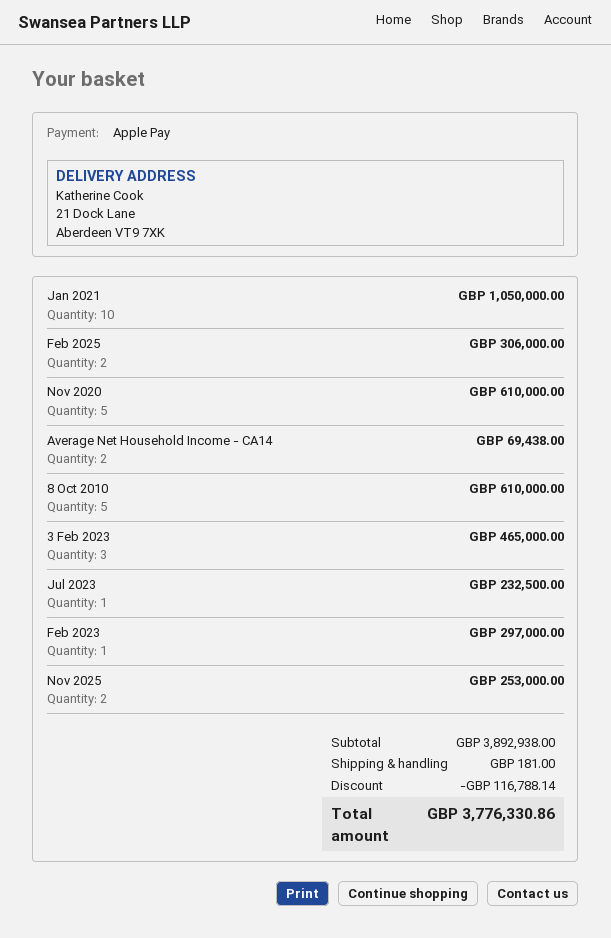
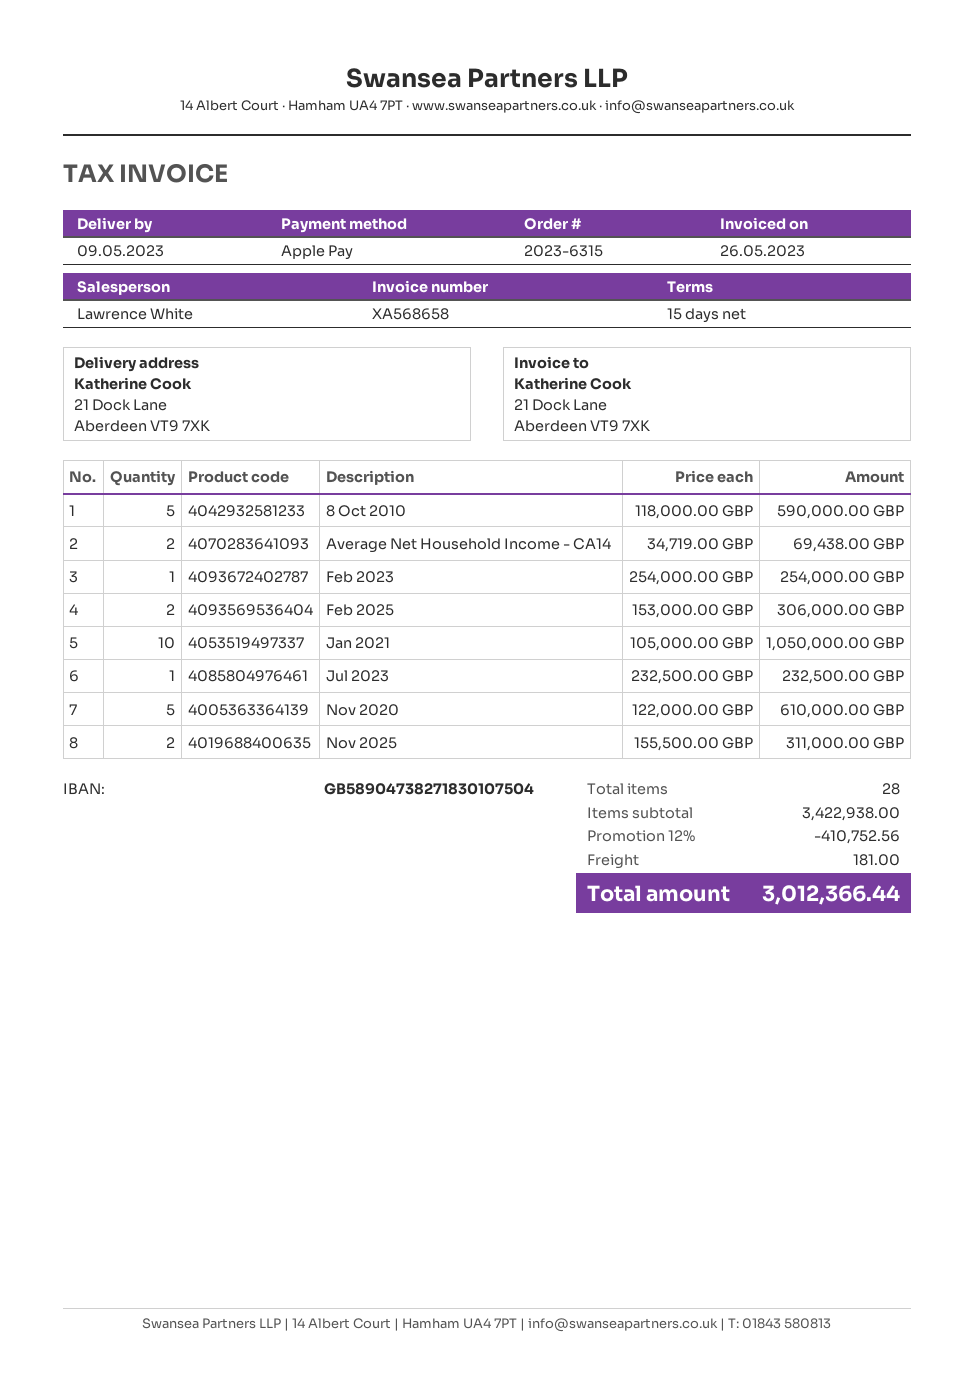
8 Oct 2010: 5 for 610000.00 -> 5 for 590000.00
3 Feb 2023: 3 for 465000.00 -> none
Feb 2023: 1 for 297000.00 -> 1 for 254000.00
Nov 2025: 2 for 253000.00 -> 2 for 311000.00
subtotal: 3892938.00 -> 3422938.00
discount: 116788.14 -> 410752.56
total: 3776330.86 -> 3012366.44

